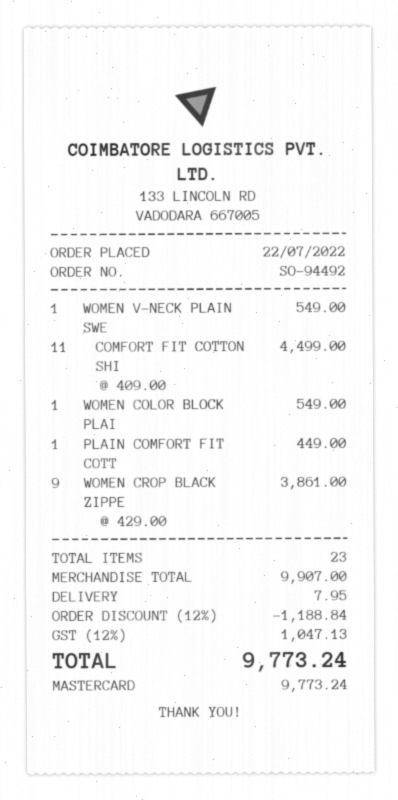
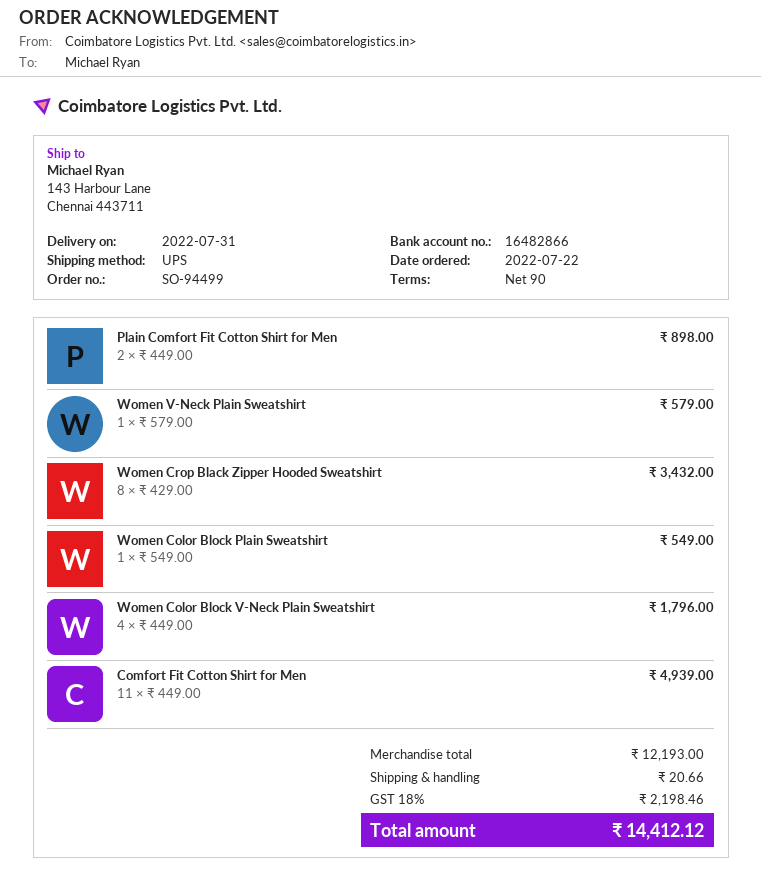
order number: SO-94492 -> SO-94499
WOMEN V-NECK PLAIN SWE: 1 x 549.00 = 549.00 -> 1 x 579.00 = 579.00
COMFORT FIT COTTON SHI: 11 x 409.00 = 4499.00 -> 11 x 449.00 = 4939.00
PLAIN COMFORT FIT COTT: 1 x 449.00 = 449.00 -> 2 x 449.00 = 898.00
WOMEN CROP BLACK ZIPPE: 9 x 429.00 = 3861.00 -> 8 x 429.00 = 3432.00
Women Color Block V-Neck Plain Sweatshirt: none -> 4 x 449.00 = 1796.00
subtotal: 9907.00 -> 12193.00
discount: 12% = 1188.84 -> none
shipping: 7.95 -> 20.66
tax: 12% = 1047.13 -> 18% = 2198.46
total: 9773.24 -> 14412.12

